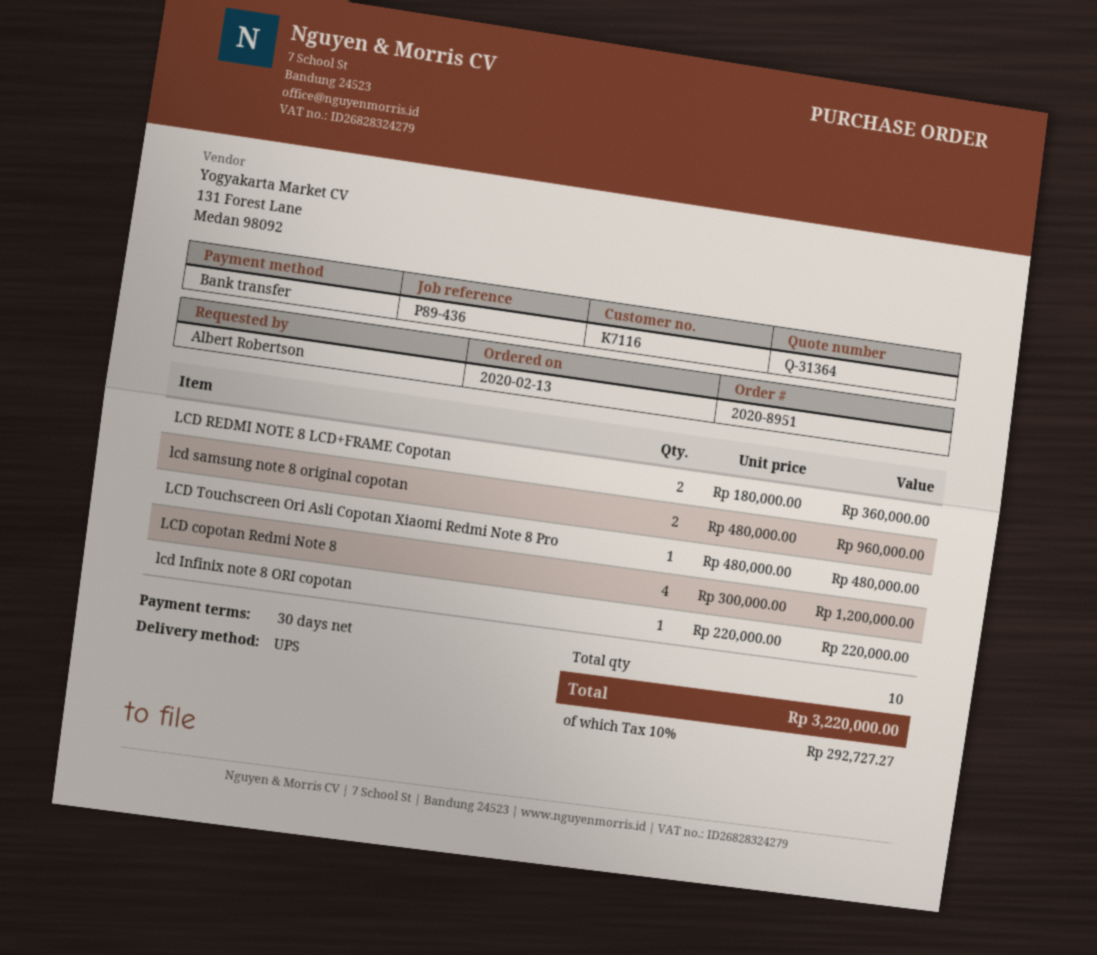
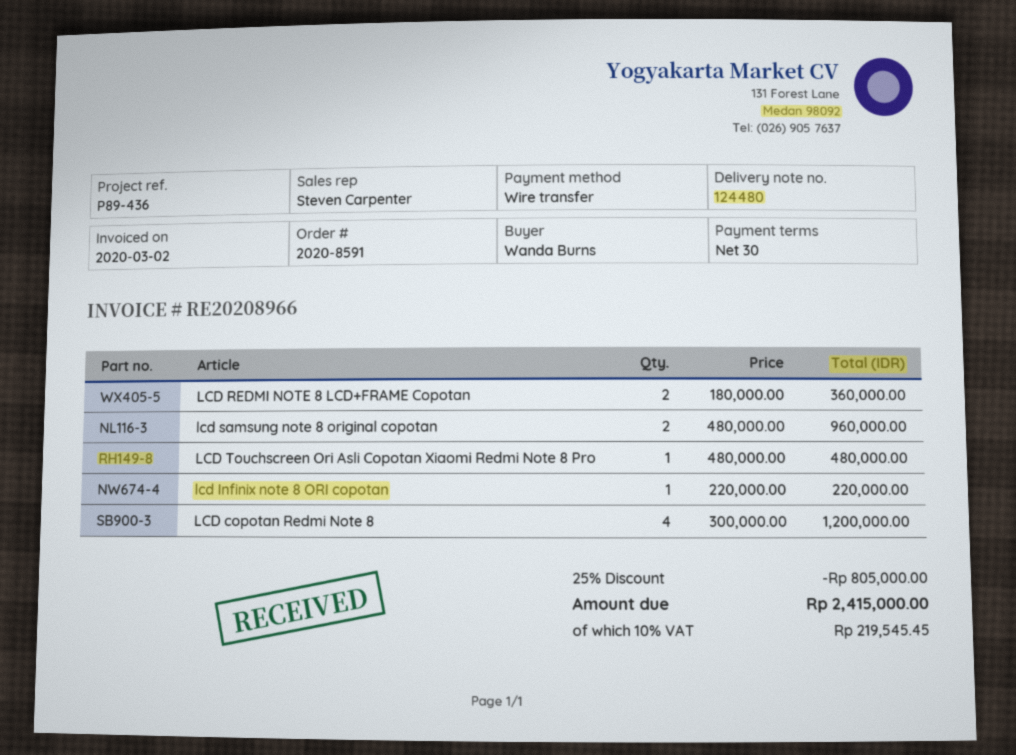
order number: 2020-8951 -> 2020-8591
ordered by: Albert Robertson -> Wanda Burns
discount: none -> 25% = 805000.00
tax: 10% = 292727.27 -> 10% = 219545.45
total: 3220000.00 -> 2415000.00

